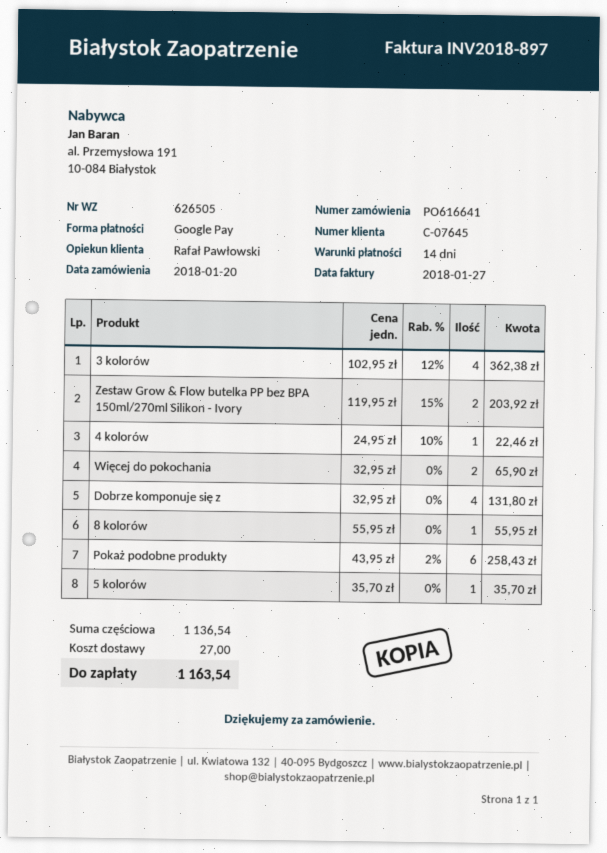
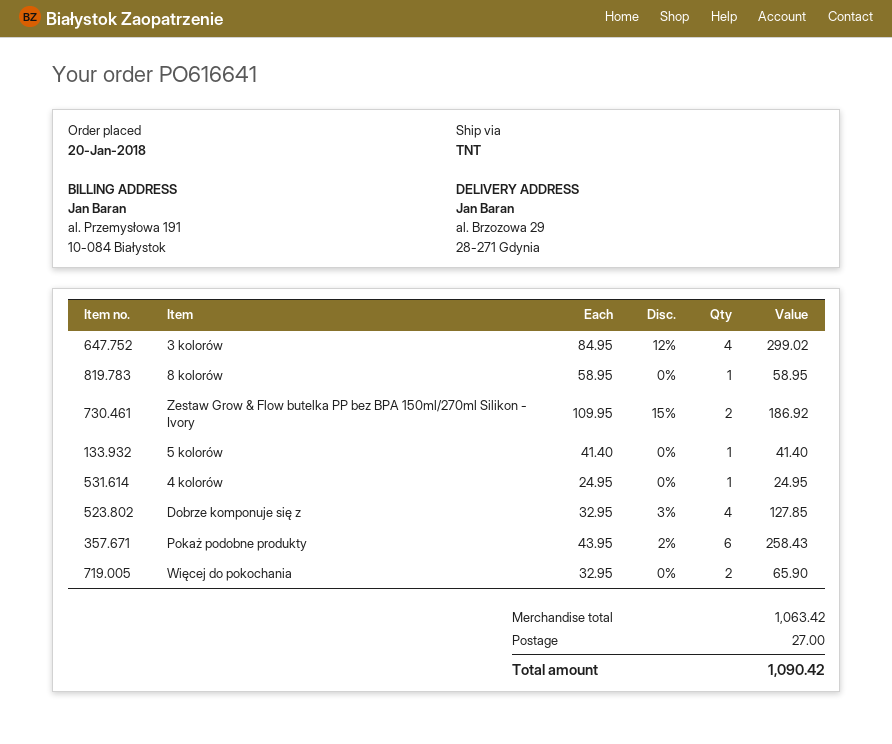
3 kolorów: 4 x 102.95 - 12% = 362.38 -> 4 x 84.95 - 12% = 299.02
Zestaw Grow & Flow butelka PP bez BPA 150ml/270ml Silikon - Ivory: 2 x 119.95 - 15% = 203.92 -> 2 x 109.95 - 15% = 186.92
4 kolorów: 1 x 24.95 - 10% = 22.46 -> 1 x 24.95 = 24.95
Dobrze komponuje się z: 4 x 32.95 = 131.80 -> 4 x 32.95 - 3% = 127.85
8 kolorów: 1 x 55.95 = 55.95 -> 1 x 58.95 = 58.95
5 kolorów: 1 x 35.70 = 35.70 -> 1 x 41.40 = 41.40
subtotal: 1136.54 -> 1063.42
total: 1163.54 -> 1090.42

